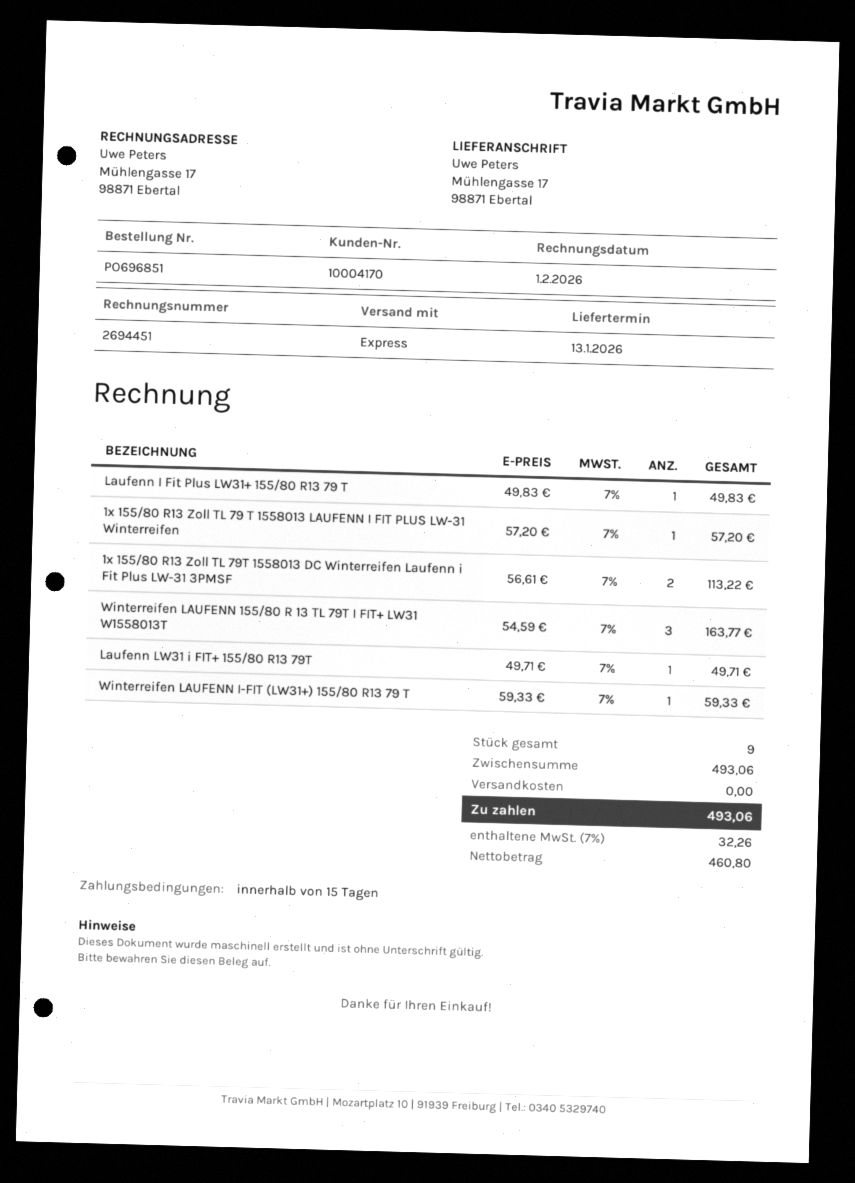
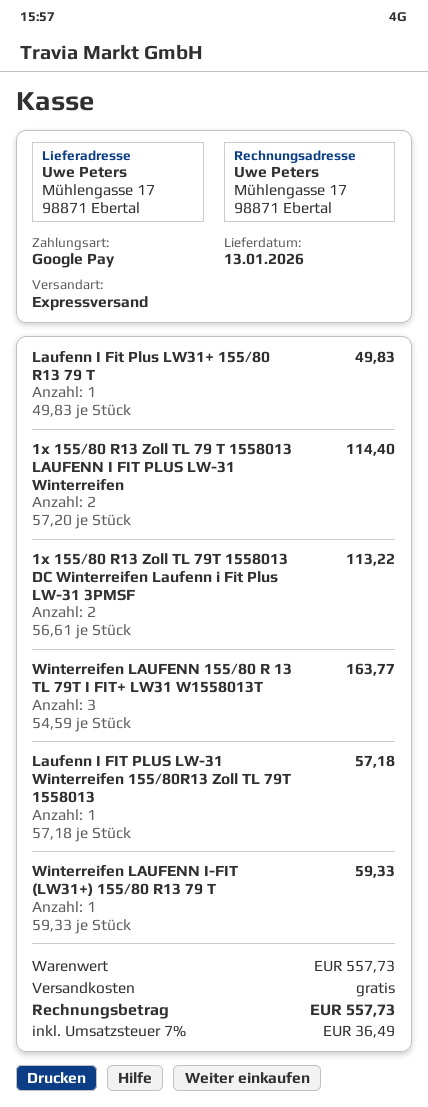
1x 155/80 R13 Zoll TL 79 T 1558013 LAUFENN I FIT PLUS LW-31 Winterreifen: 1 x 57.20 = 57.20 -> 2 x 57.20 = 114.40
Laufenn LW31 i FIT+ 155/80 R13 79T: 1 x 49.71 = 49.71 -> none
Laufenn I FIT PLUS LW-31 Winterreifen 155/80R13 Zoll TL 79T 1558013: none -> 1 x 57.18 = 57.18
subtotal: 493.06 -> 557.73
tax: 7% = 32.26 -> 7% = 36.49
total: 493.06 -> 557.73

